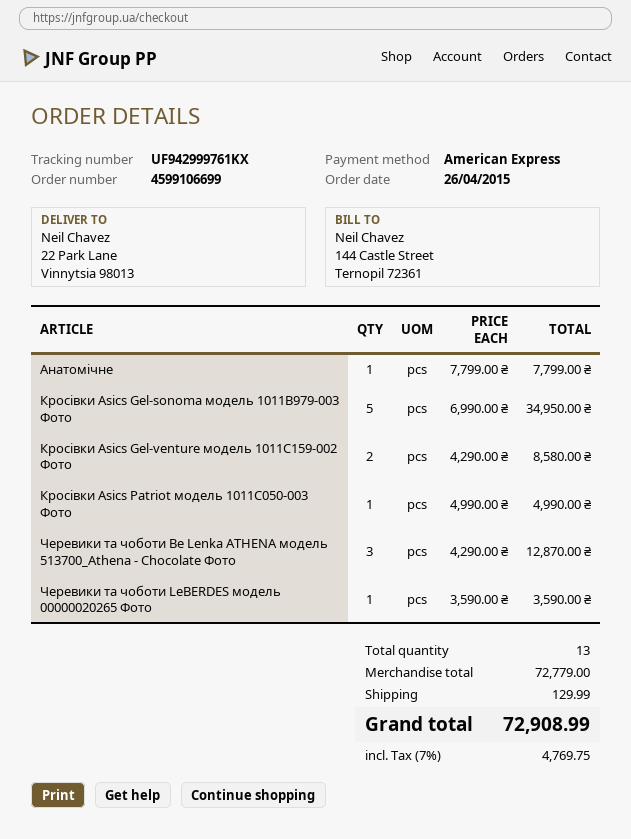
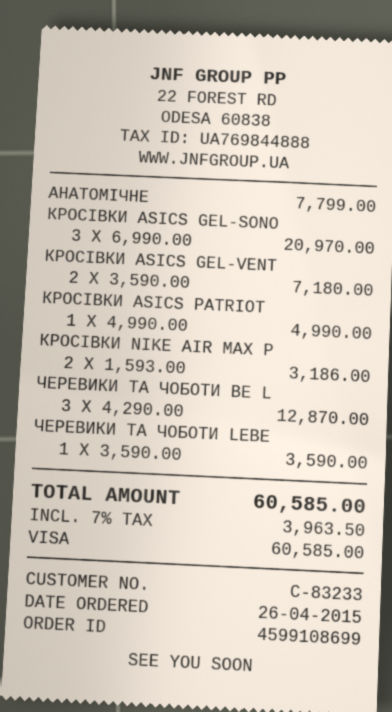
order number: 4599106699 -> 4599108699
payment method: American Express -> Visa
Кросівки Asics Gel-sonoma модель 1011B979-003 Фото: 5 x 6990.00 = 34950.00 -> 3 x 6990.00 = 20970.00
Кросівки Asics Gel-venture модель 1011C159-002 Фото: 2 x 4290.00 = 8580.00 -> 2 x 3590.00 = 7180.00
КРОСІВКИ NIKE AIR MAX P: none -> 2 x 1593.00 = 3186.00
shipping: 129.99 -> none
tax: 7% = 4769.75 -> 7% = 3963.50
total: 72908.99 -> 60585.00

